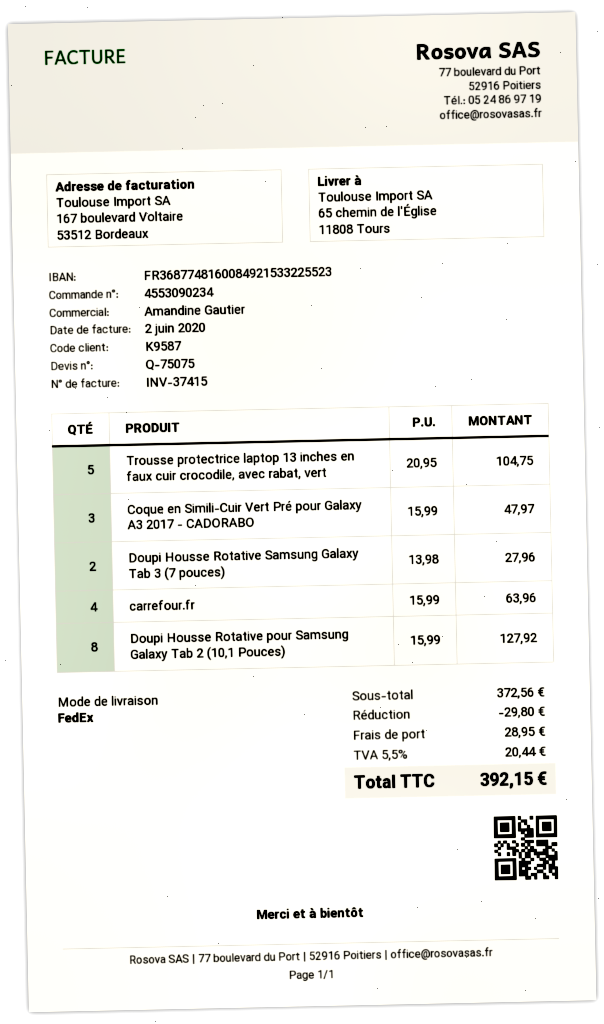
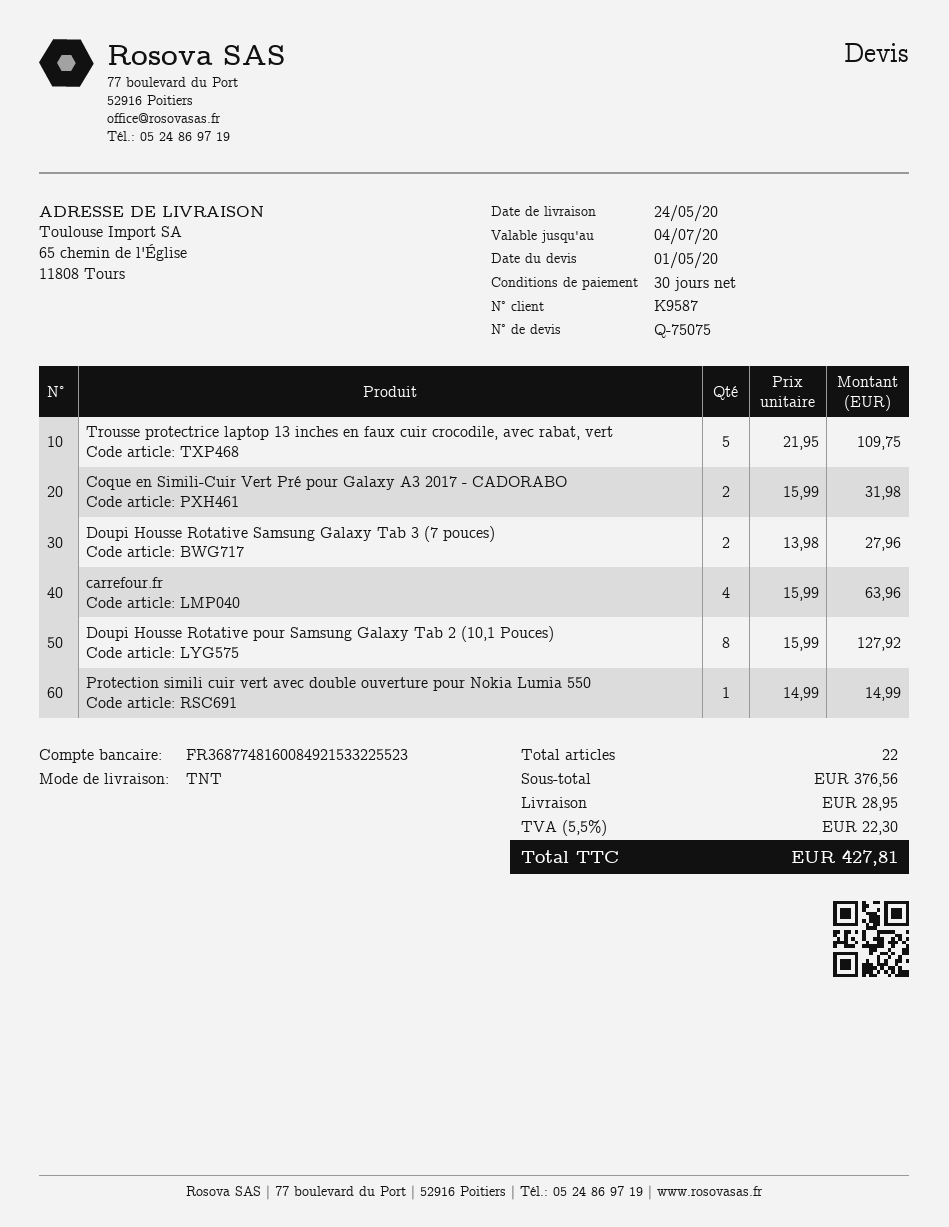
shipping method: FedEx -> TNT
Trousse protectrice laptop 13 inches en faux cuir crocodile, avec rabat, vert: 5 x 20.95 = 104.75 -> 5 x 21.95 = 109.75
Coque en Simili-Cuir Vert Pré pour Galaxy A3 2017 - CADORABO: 3 x 15.99 = 47.97 -> 2 x 15.99 = 31.98
Protection simili cuir vert avec double ouverture pour Nokia Lumia 550: none -> 1 x 14.99 = 14.99
subtotal: 372.56 -> 376.56
discount: 29.80 -> none
tax: 5.5% = 20.44 -> 5.5% = 22.30
total: 392.15 -> 427.81

